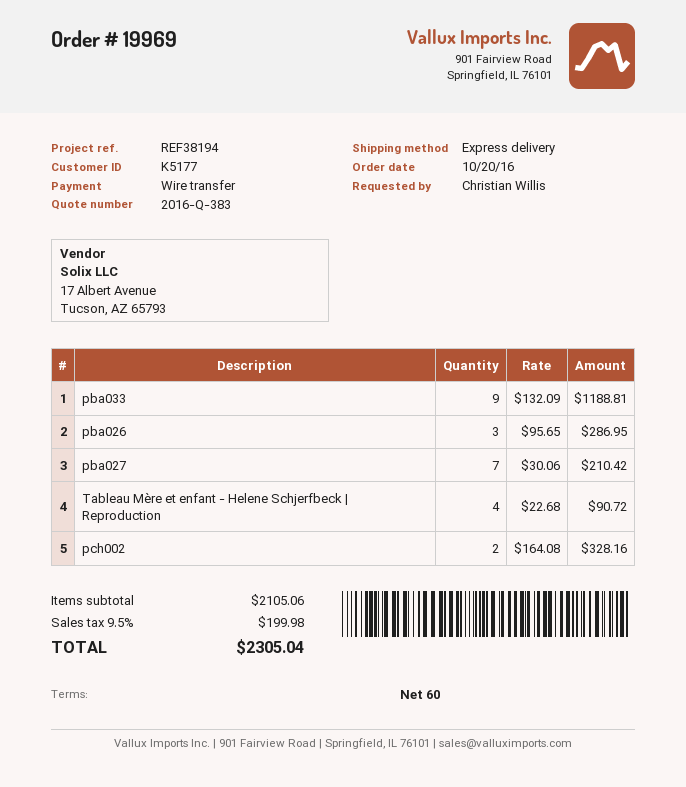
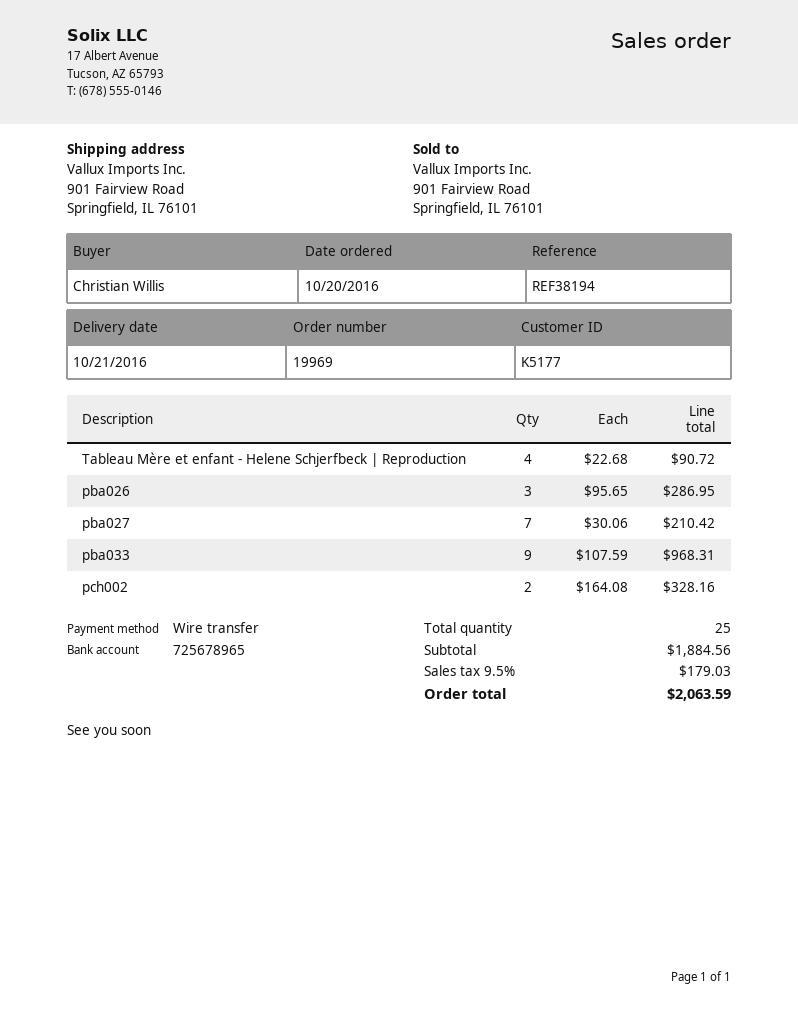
pba033: 9 x 132.09 = 1188.81 -> 9 x 107.59 = 968.31
subtotal: 2105.06 -> 1884.56
tax: 9.5% = 199.98 -> 9.5% = 179.03
total: 2305.04 -> 2063.59

